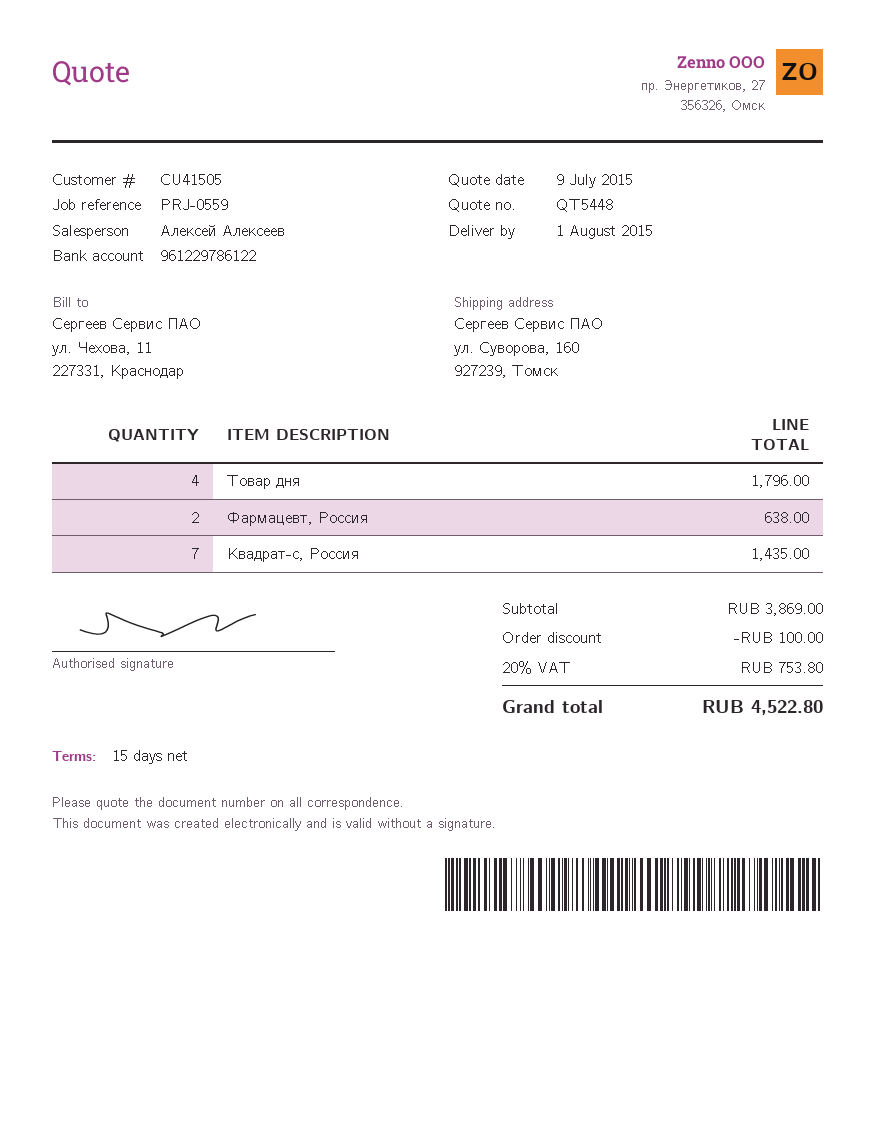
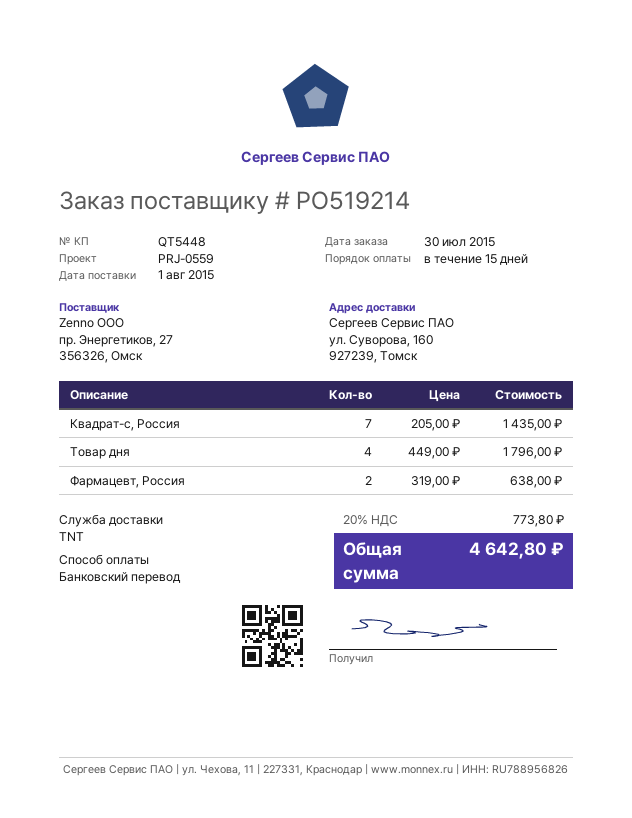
discount: 100.00 -> none
tax: 20% = 753.80 -> 20% = 773.80
total: 4522.80 -> 4642.80

